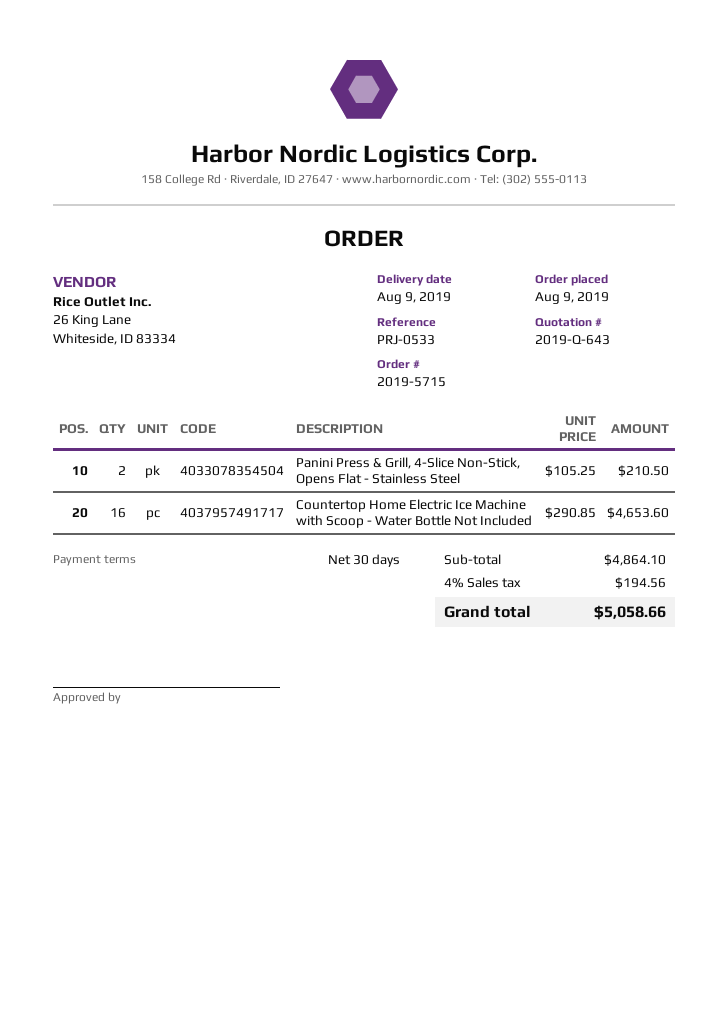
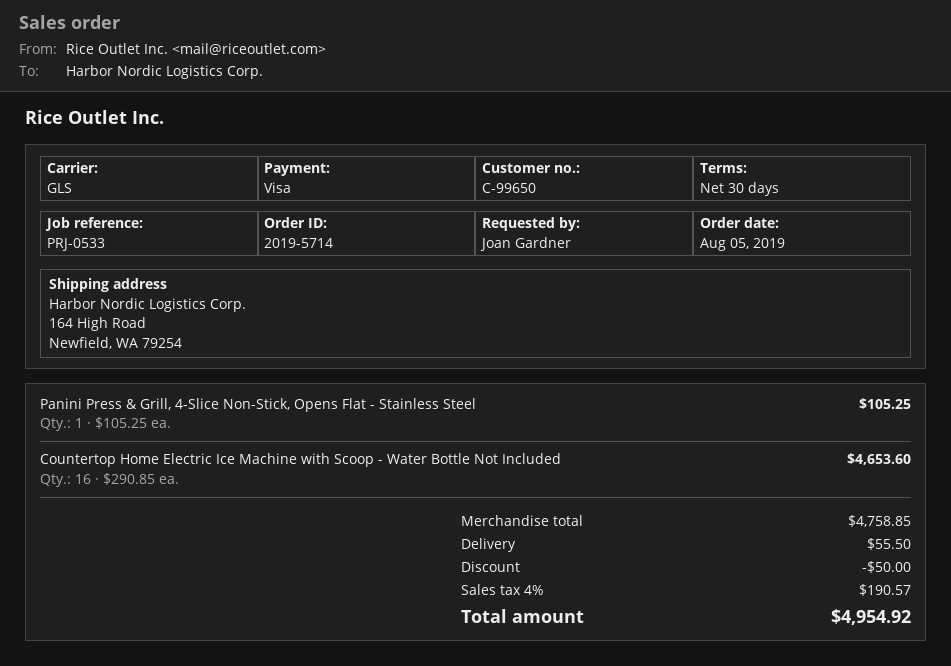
order number: 2019-5715 -> 2019-5714
order date: 2019-08-09 -> 2019-08-05
Panini Press & Grill, 4-Slice Non-Stick, Opens Flat - Stainless Steel: 2 x 105.25 = 210.50 -> 1 x 105.25 = 105.25
subtotal: 4864.10 -> 4758.85
discount: none -> 50.00
shipping: none -> 55.50
tax: 4% = 194.56 -> 4% = 190.57
total: 5058.66 -> 4954.92

